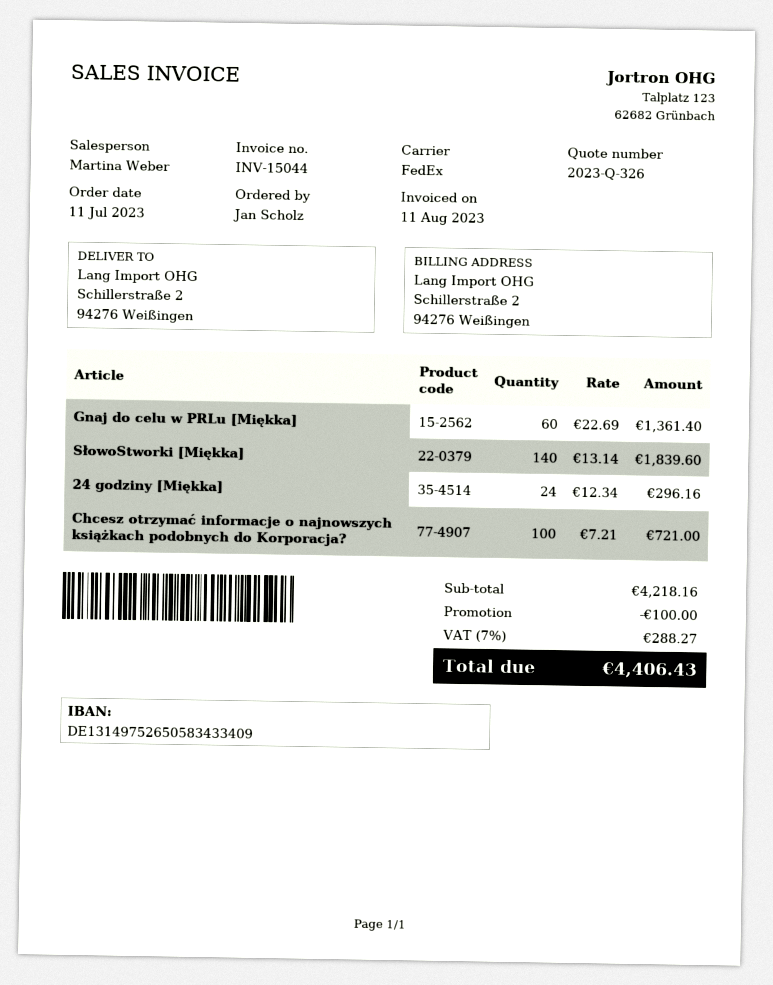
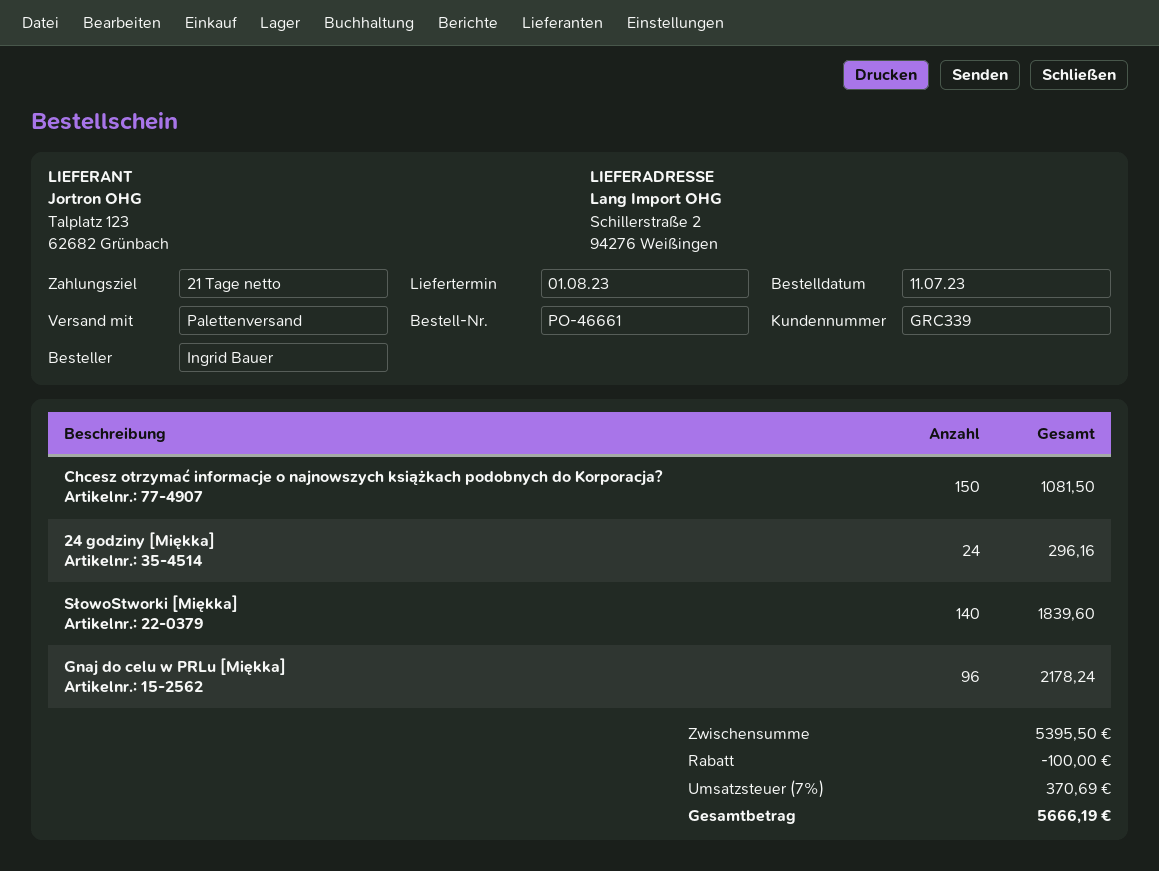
ordered by: Jan Scholz -> Ingrid Bauer
shipping method: FedEx -> pallet freight
Gnaj do celu w PRLu [Miękka]: 60 for 1361.40 -> 96 for 2178.24
Chcesz otrzymać informacje o najnowszych książkach podobnych do Korporacja?: 100 for 721.00 -> 150 for 1081.50
subtotal: 4218.16 -> 5395.50
tax: 7% = 288.27 -> 7% = 370.69
total: 4406.43 -> 5666.19

